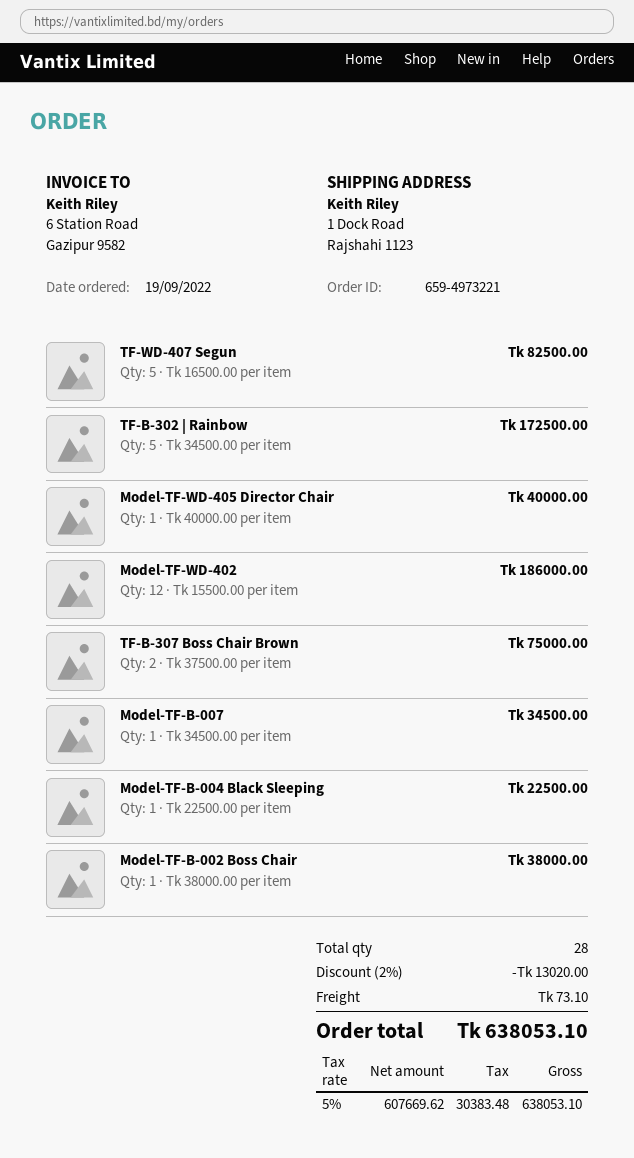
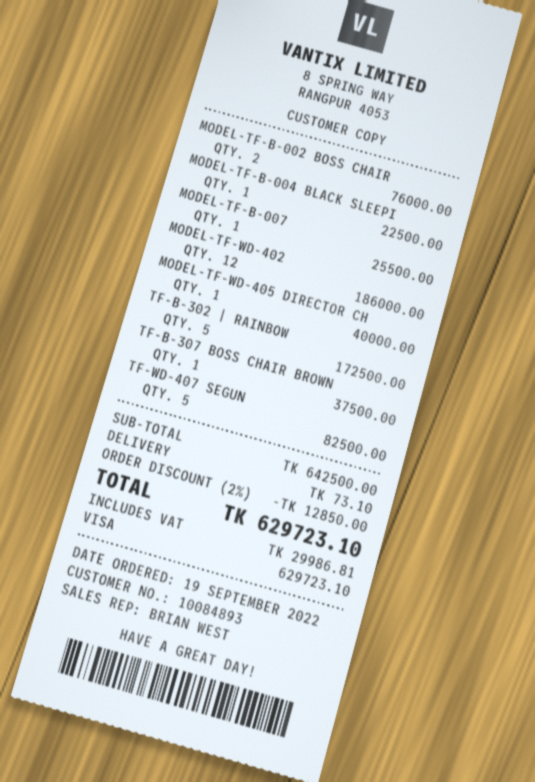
TF-B-307 Boss Chair Brown: 2 for 75000.00 -> 1 for 37500.00
Model-TF-B-007: 1 for 34500.00 -> 1 for 25500.00
Model-TF-B-002 Boss Chair: 1 for 38000.00 -> 2 for 76000.00
discount: 2% = 13020.00 -> 2% = 12850.00
tax: 30383.48 -> 29986.81
total: 638053.10 -> 629723.10

